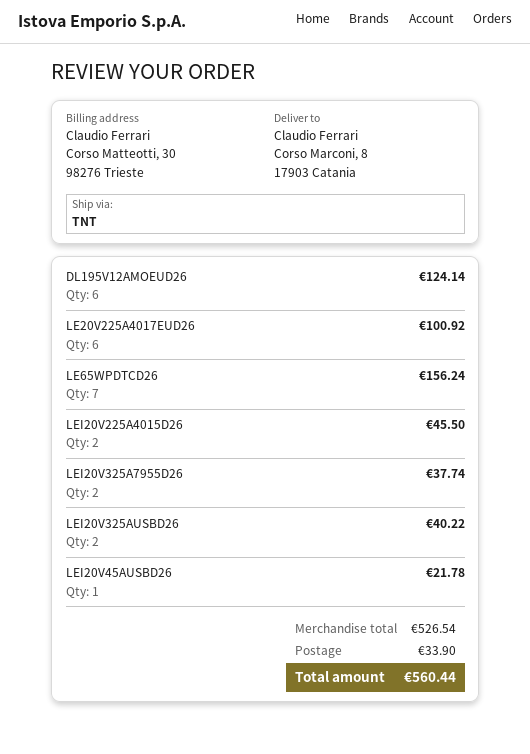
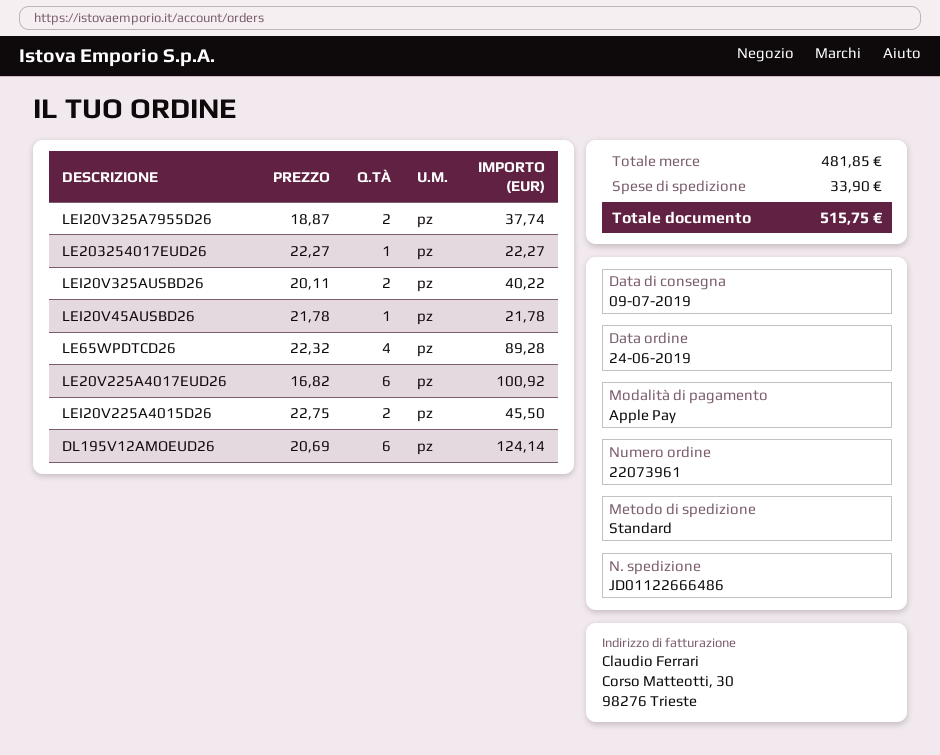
shipping method: TNT -> standard
LE65WPDTCD26: 7 for 156.24 -> 4 for 89.28
LE203254017EUD26: none -> 1 for 22.27
subtotal: 526.54 -> 481.85
total: 560.44 -> 515.75

